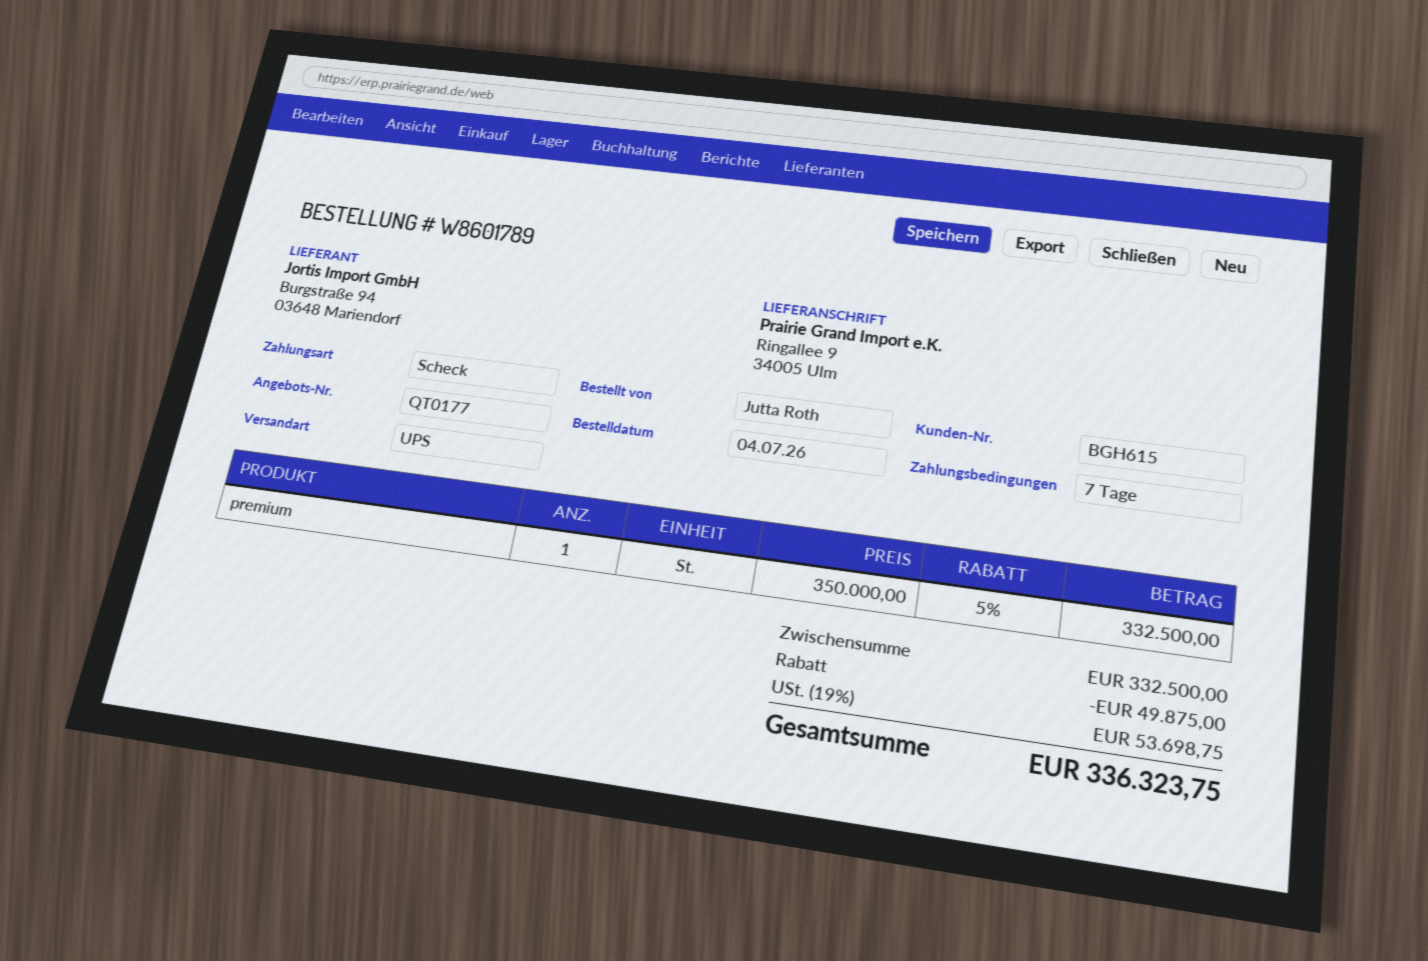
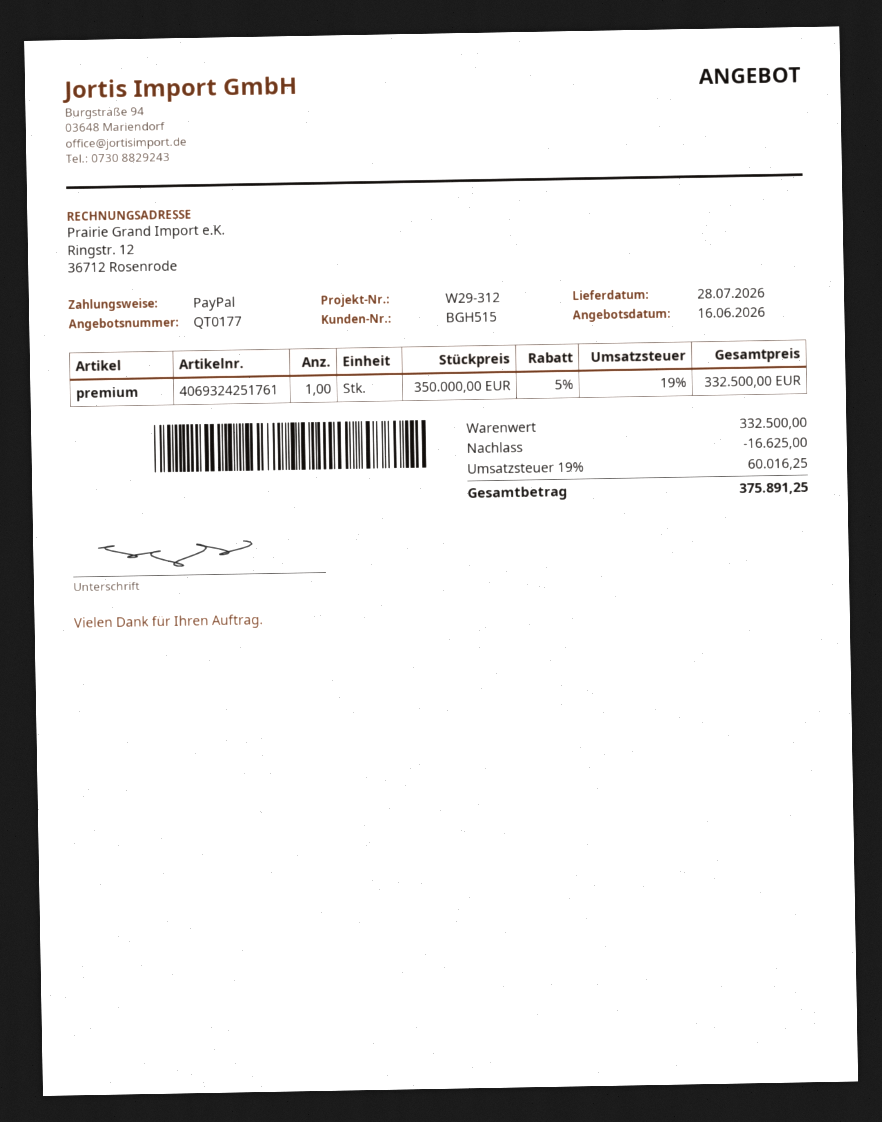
customer number: BGH615 -> BGH515
payment method: cheque -> PayPal
discount: 49875.00 -> 16625.00
tax: 19% = 53698.75 -> 19% = 60016.25
total: 336323.75 -> 375891.25

